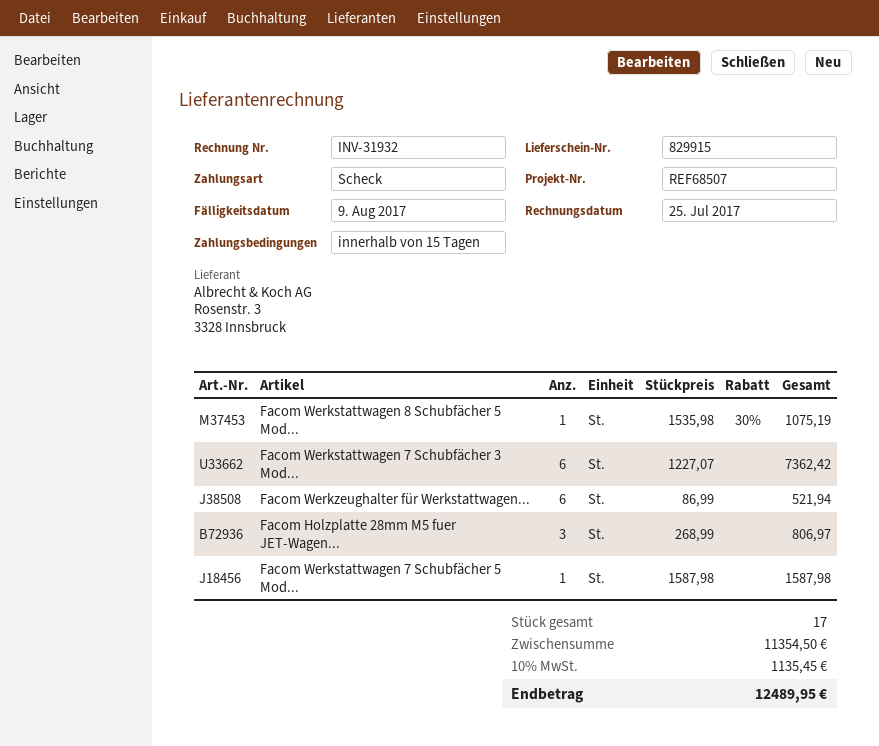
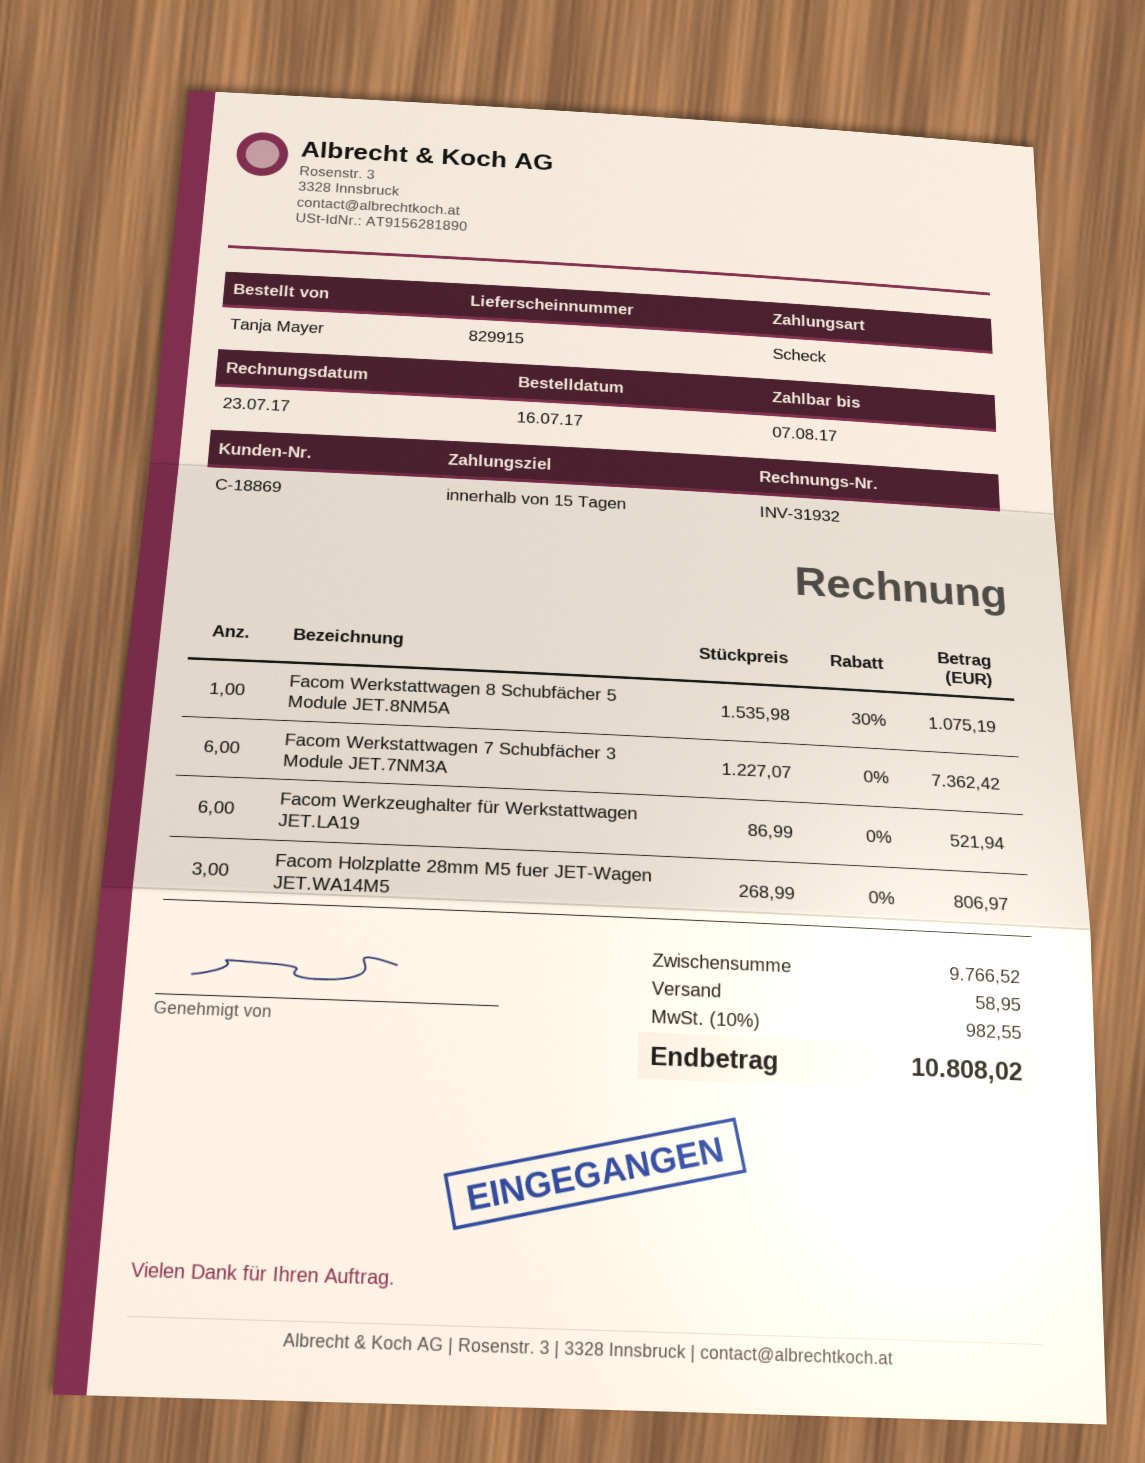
invoice date: 2017-07-25 -> 2017-07-23
due date: 2017-08-09 -> 2017-08-07
Facom Werkstattwagen 7 Schubfächer 5 Mod...: 1 x 1587.98 = 1587.98 -> none
subtotal: 11354.50 -> 9766.52
shipping: none -> 58.95
tax: 10% = 1135.45 -> 10% = 982.55
total: 12489.95 -> 10808.02

